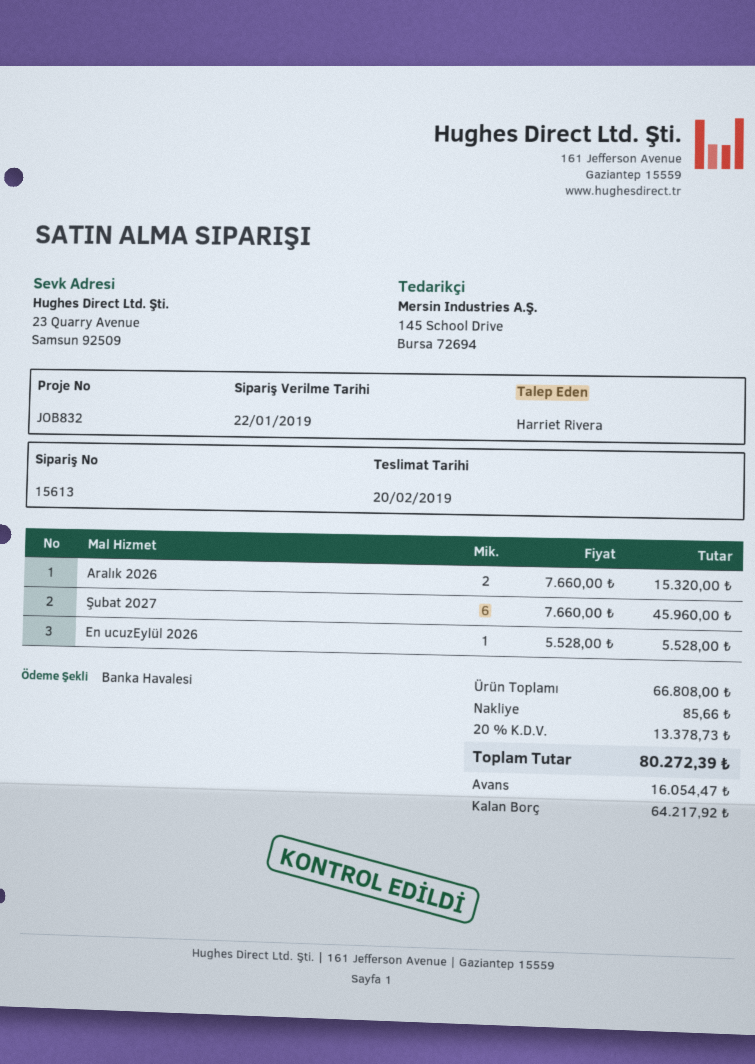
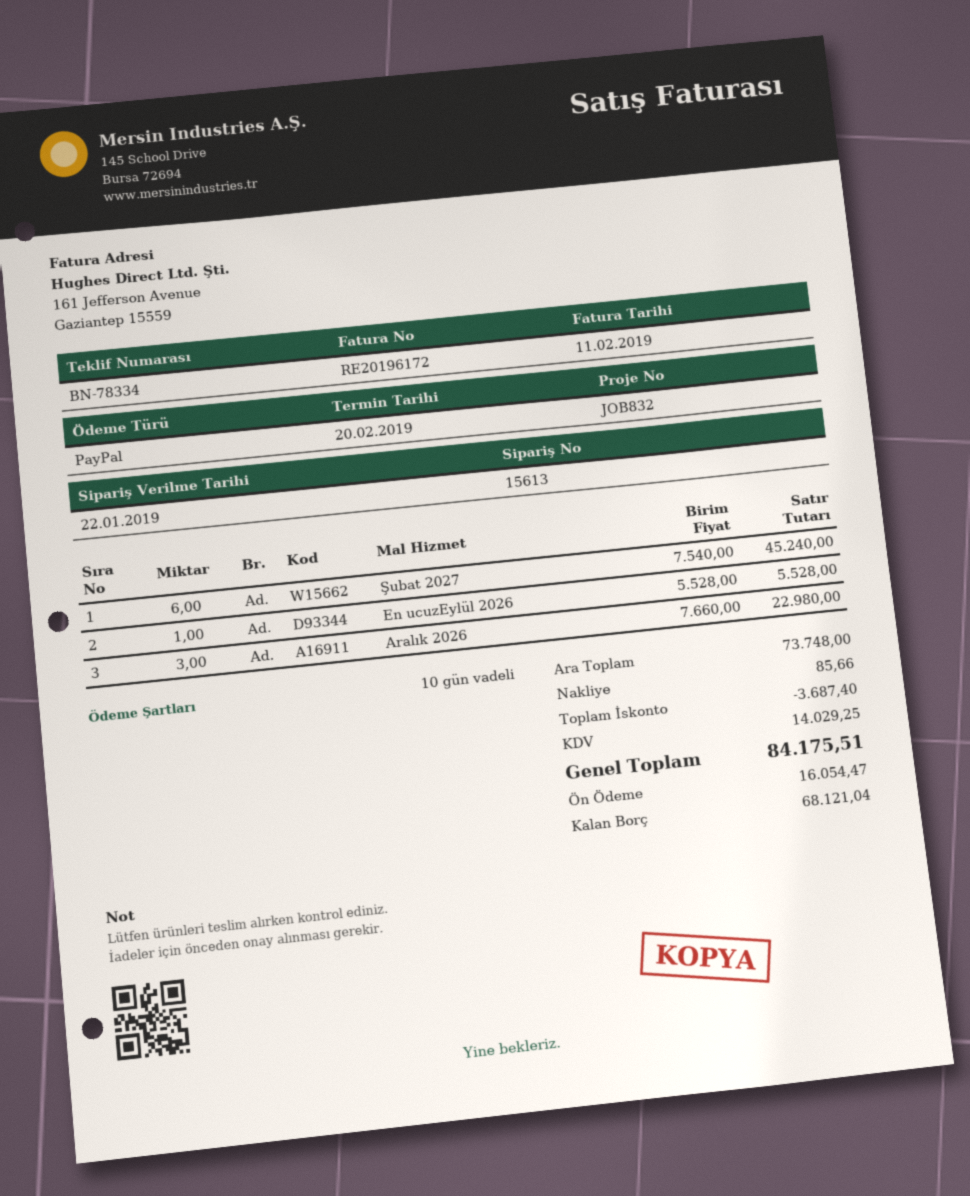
payment method: bank transfer -> PayPal
Aralık 2026: 2 x 7660.00 = 15320.00 -> 3 x 7660.00 = 22980.00
Şubat 2027: 6 x 7660.00 = 45960.00 -> 6 x 7540.00 = 45240.00
subtotal: 66808.00 -> 73748.00
discount: none -> 3687.40
tax: 13378.73 -> 14029.25
total: 80272.39 -> 84175.51
balance: 64217.92 -> 68121.04

